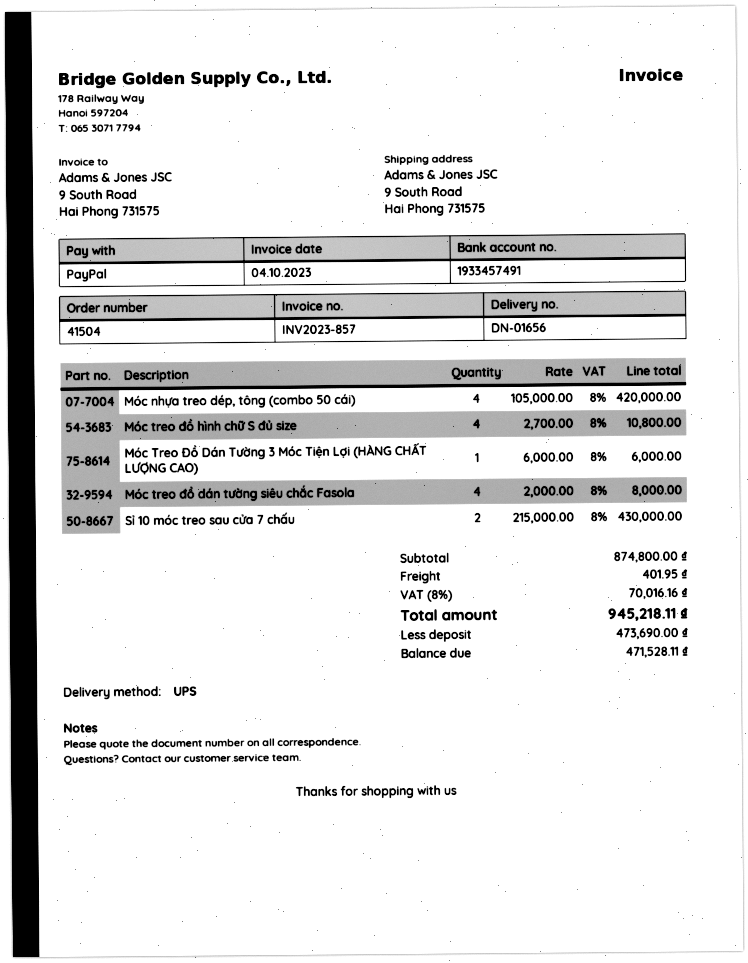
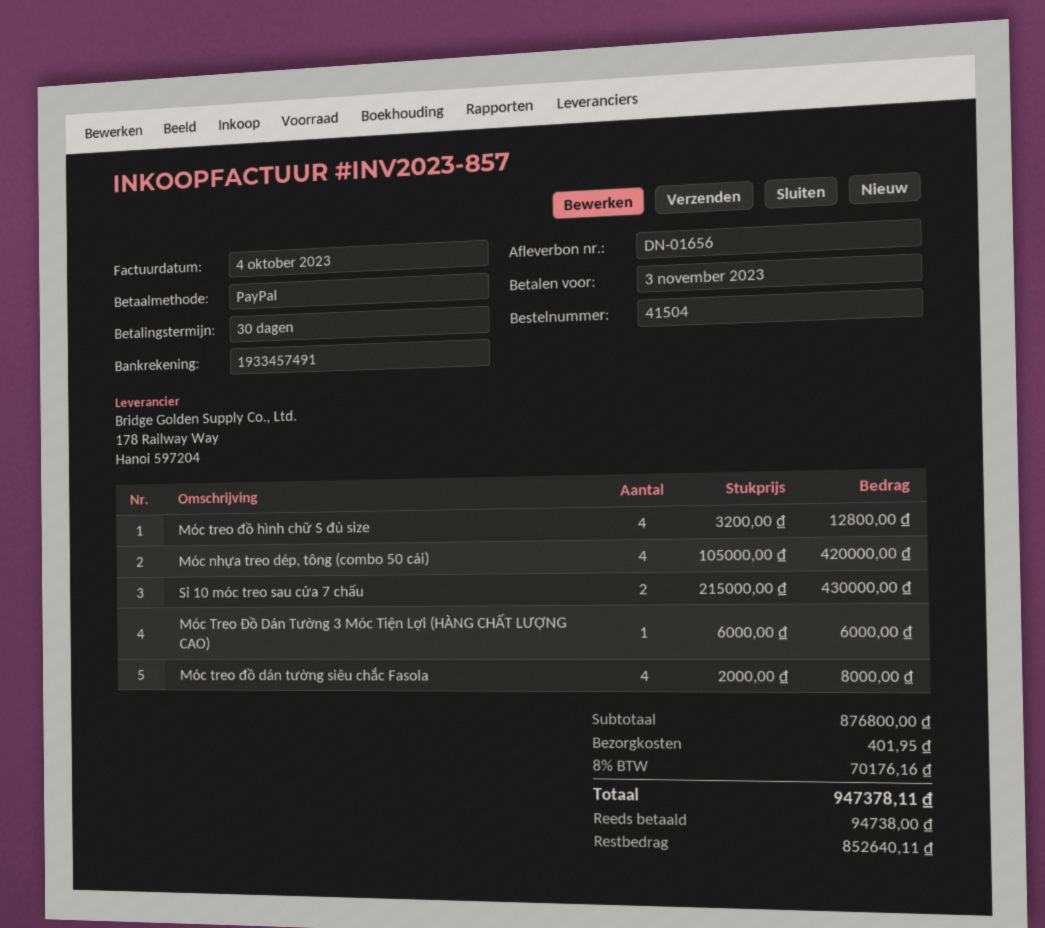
Móc treo đồ hình chữ S đủ size: 4 x 2700.00 = 10800.00 -> 4 x 3200.00 = 12800.00
subtotal: 874800.00 -> 876800.00
tax: 8% = 70016.16 -> 8% = 70176.16
total: 945218.11 -> 947378.11
deposit: 473690.00 -> 94738.00
balance: 471528.11 -> 852640.11

